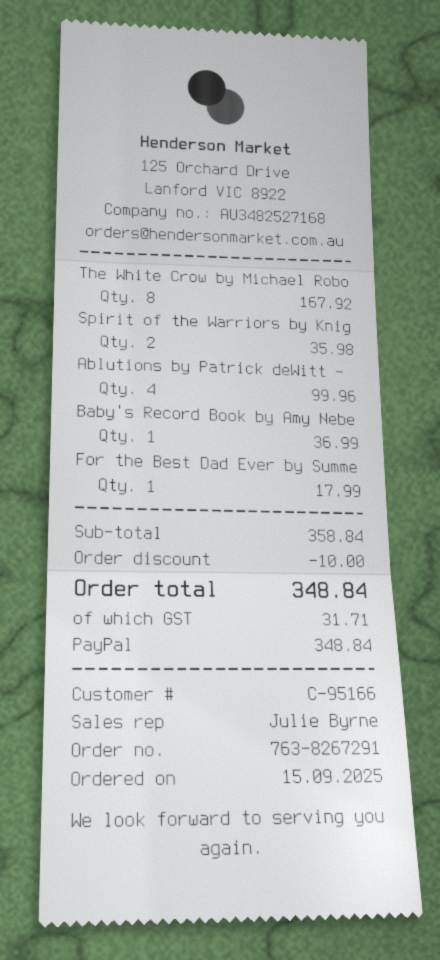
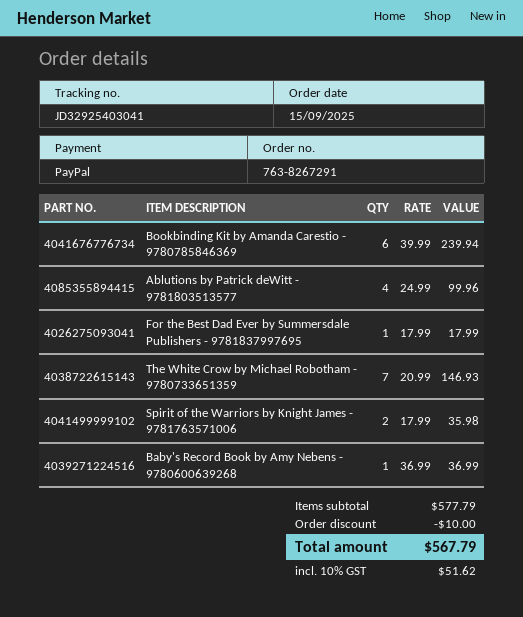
The White Crow by Michael Robo: 8 for 167.92 -> 7 for 146.93
Bookbinding Kit by Amanda Carestio - 9780785846369: none -> 6 for 239.94
subtotal: 358.84 -> 577.79
tax: 31.71 -> 51.62
total: 348.84 -> 567.79

